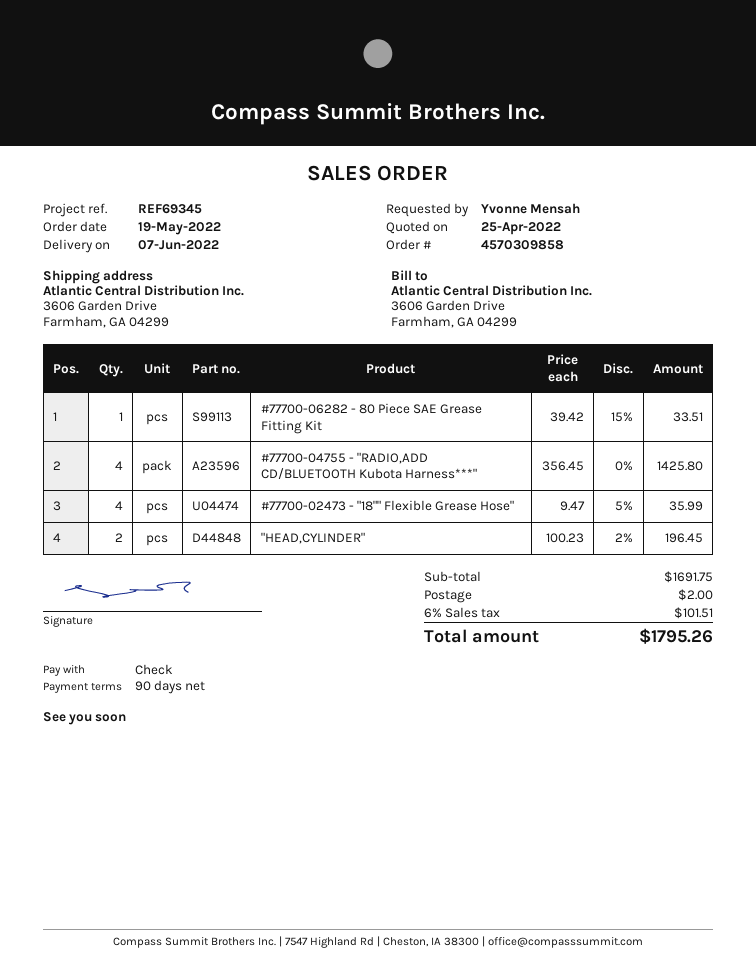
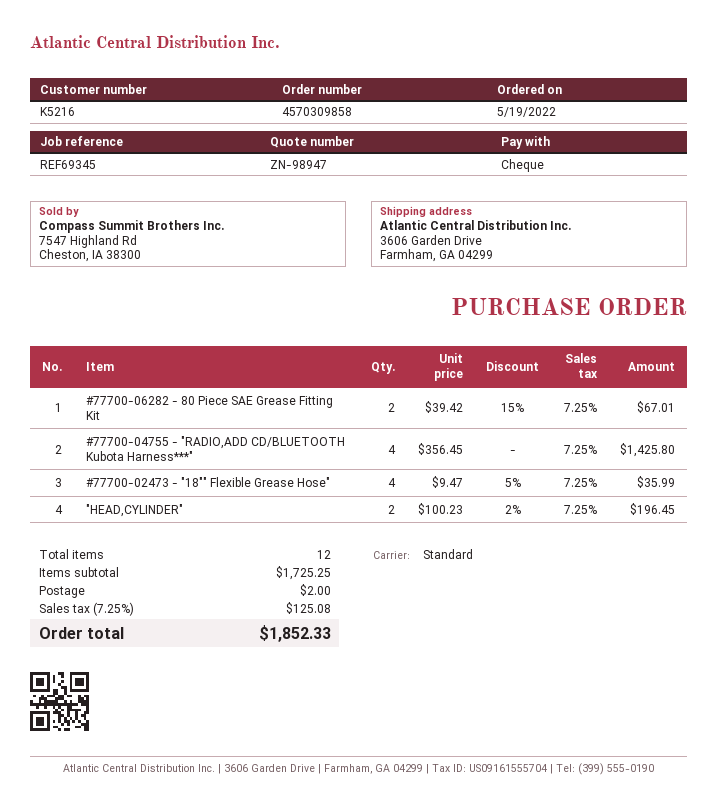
#77700-06282 - 80 Piece SAE Grease Fitting Kit: 1 x 39.42 - 15% = 33.51 -> 2 x 39.42 - 15% = 67.01
subtotal: 1691.75 -> 1725.25
tax: 6% = 101.51 -> 7.25% = 125.08
total: 1795.26 -> 1852.33

